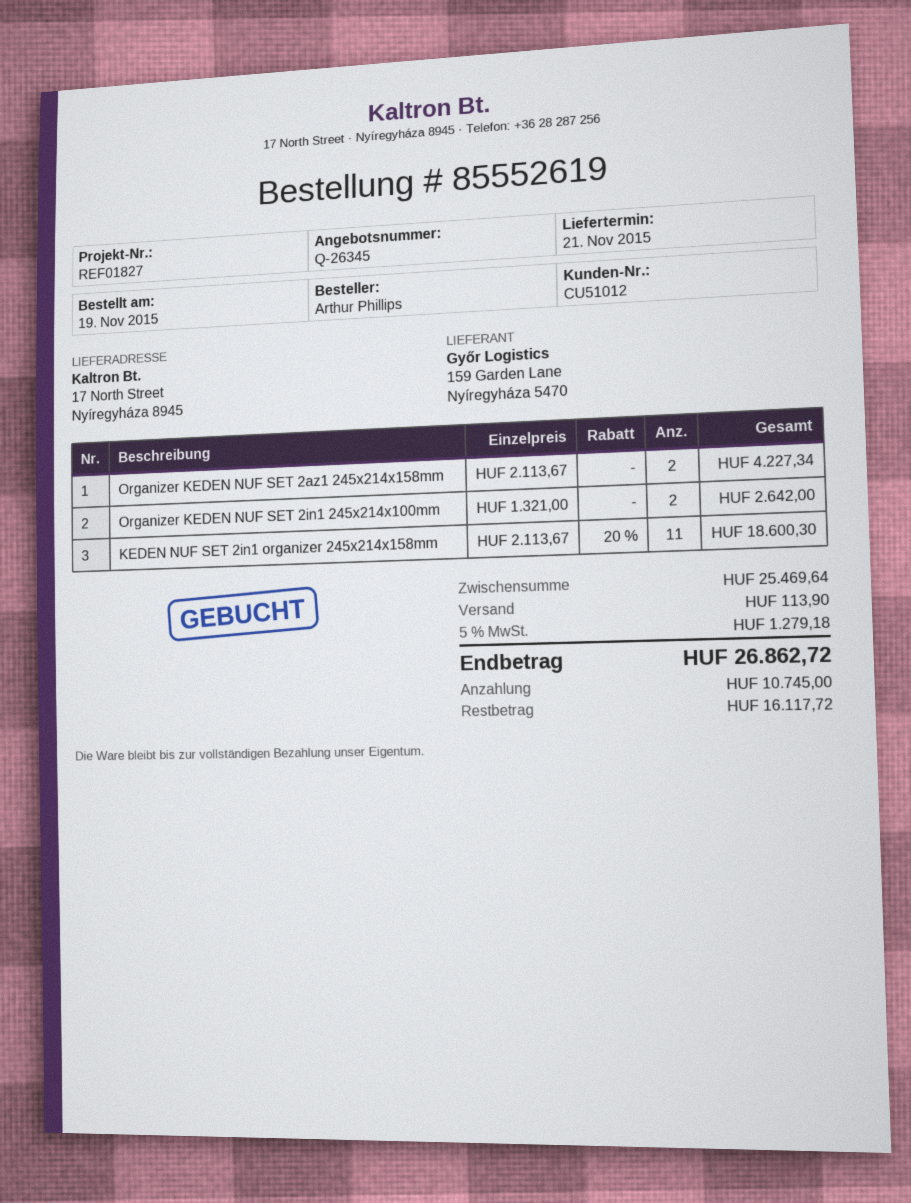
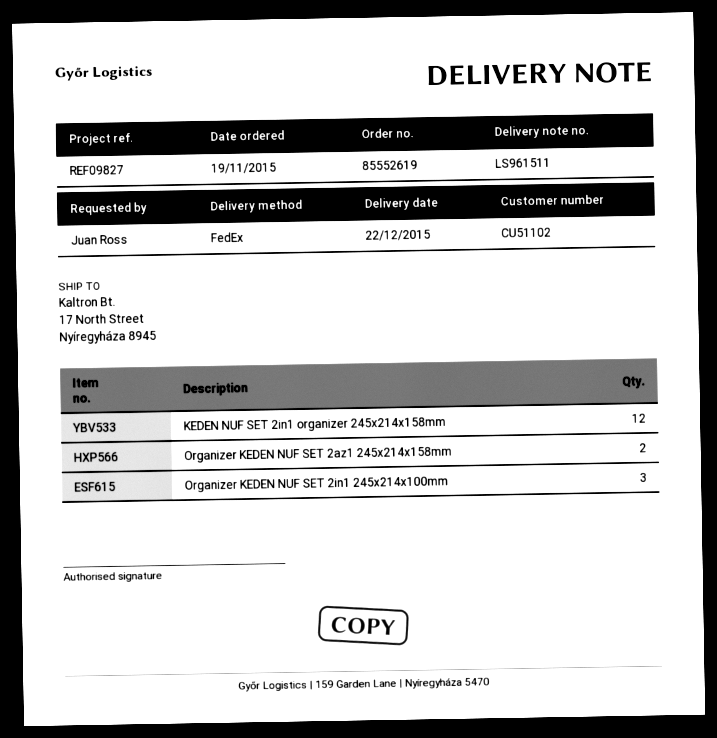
delivery date: 2015-11-21 -> 2015-12-22
customer number: CU51012 -> CU51102
reference: REF01827 -> REF09827
ordered by: Arthur Phillips -> Juan Ross
Organizer KEDEN NUF SET 2in1 245x214x100mm: 2 -> 3
KEDEN NUF SET 2in1 organizer 245x214x158mm: 11 -> 12

